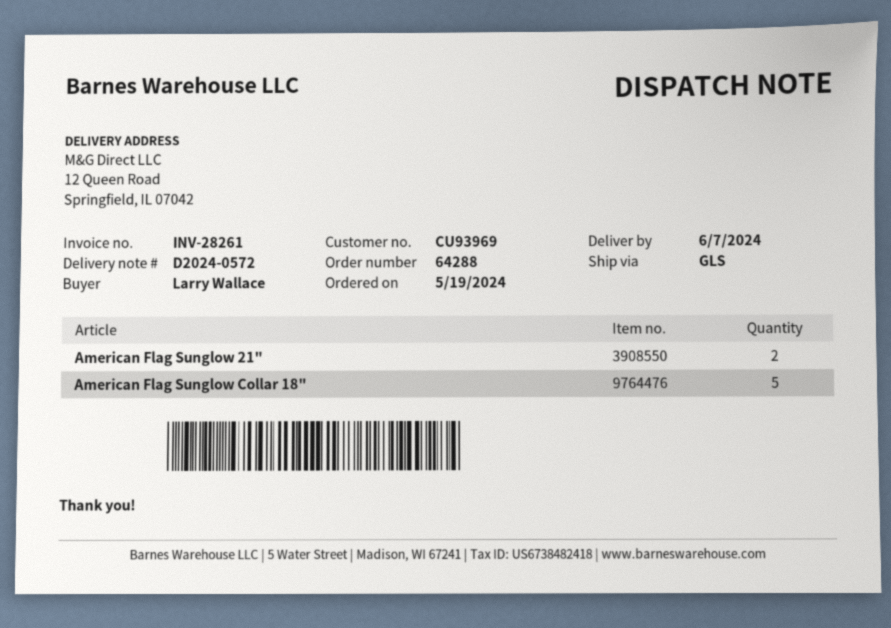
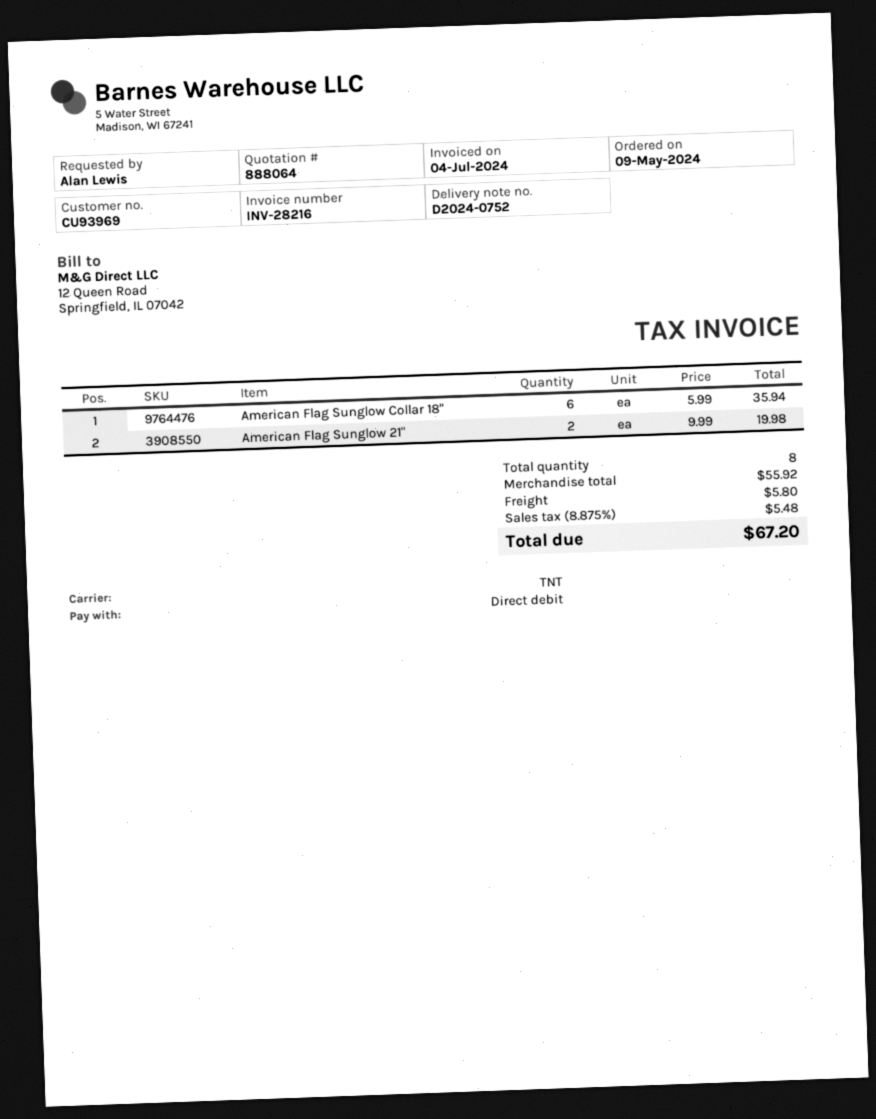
order date: 2024-05-19 -> 2024-05-09
delivery note number: D2024-0572 -> D2024-0752
invoice number: INV-28261 -> INV-28216
ordered by: Larry Wallace -> Alan Lewis
shipping method: GLS -> TNT
American Flag Sunglow Collar 18": 5 -> 6

